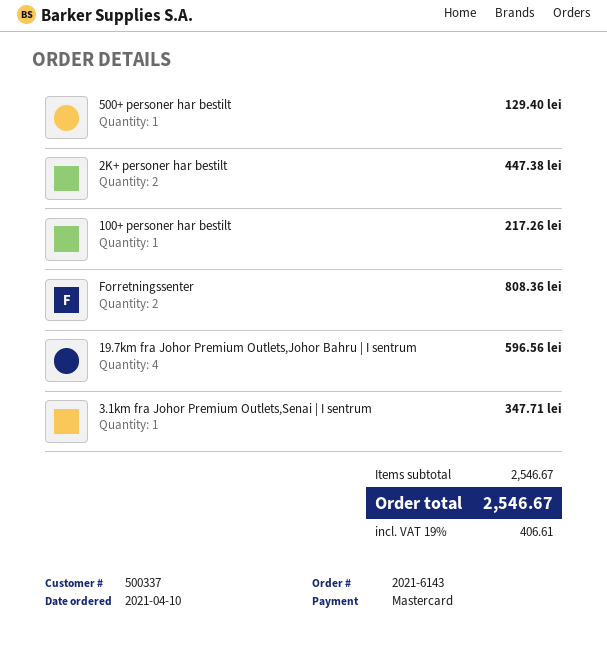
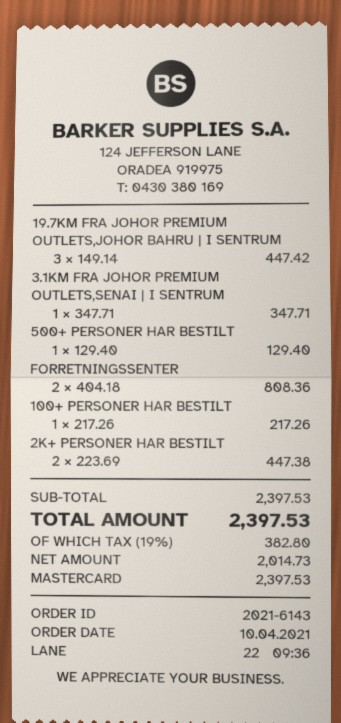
19.7km fra Johor Premium Outlets,Johor Bahru | I sentrum: 4 for 596.56 -> 3 for 447.42
subtotal: 2546.67 -> 2397.53
tax: 19% = 406.61 -> 19% = 382.80
total: 2546.67 -> 2397.53

